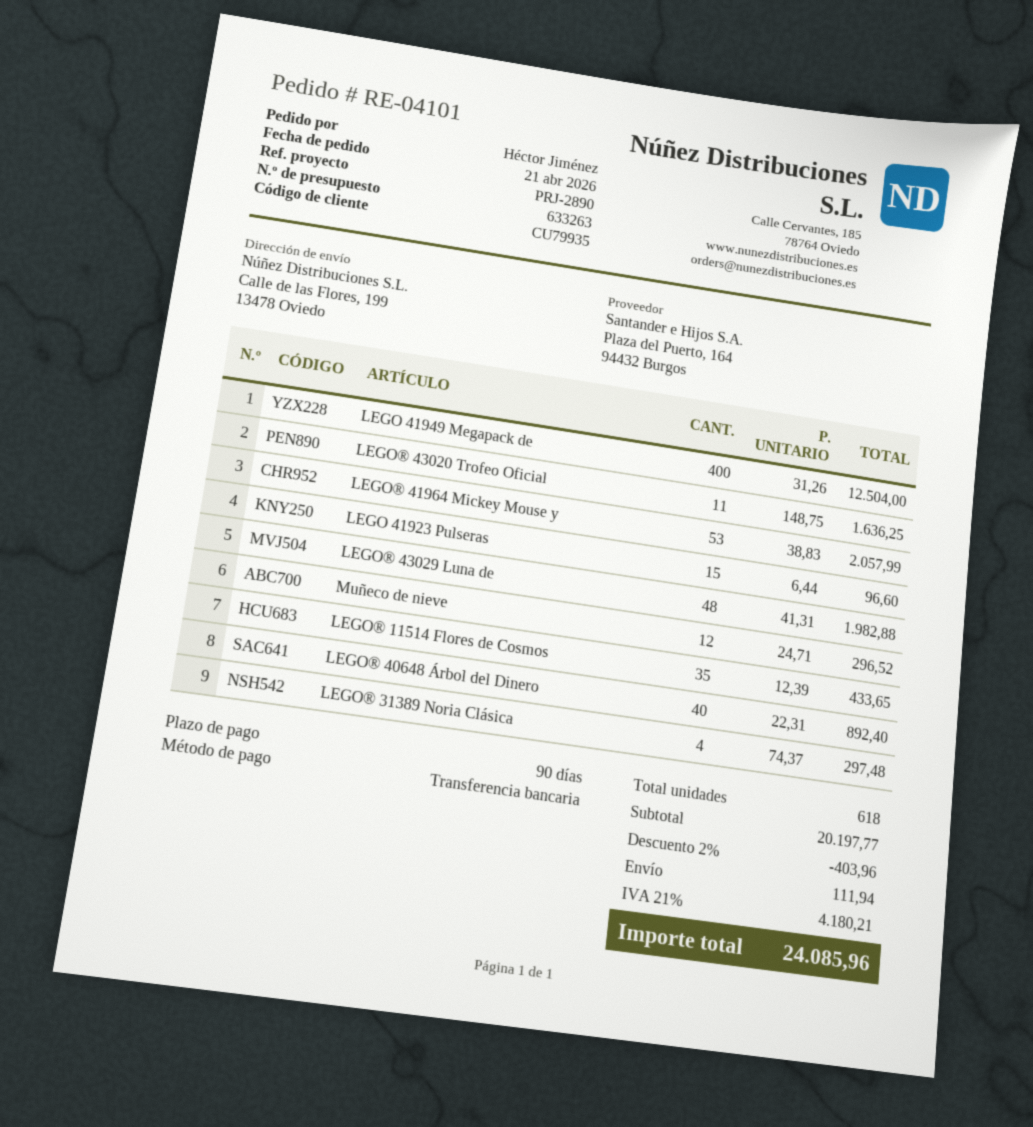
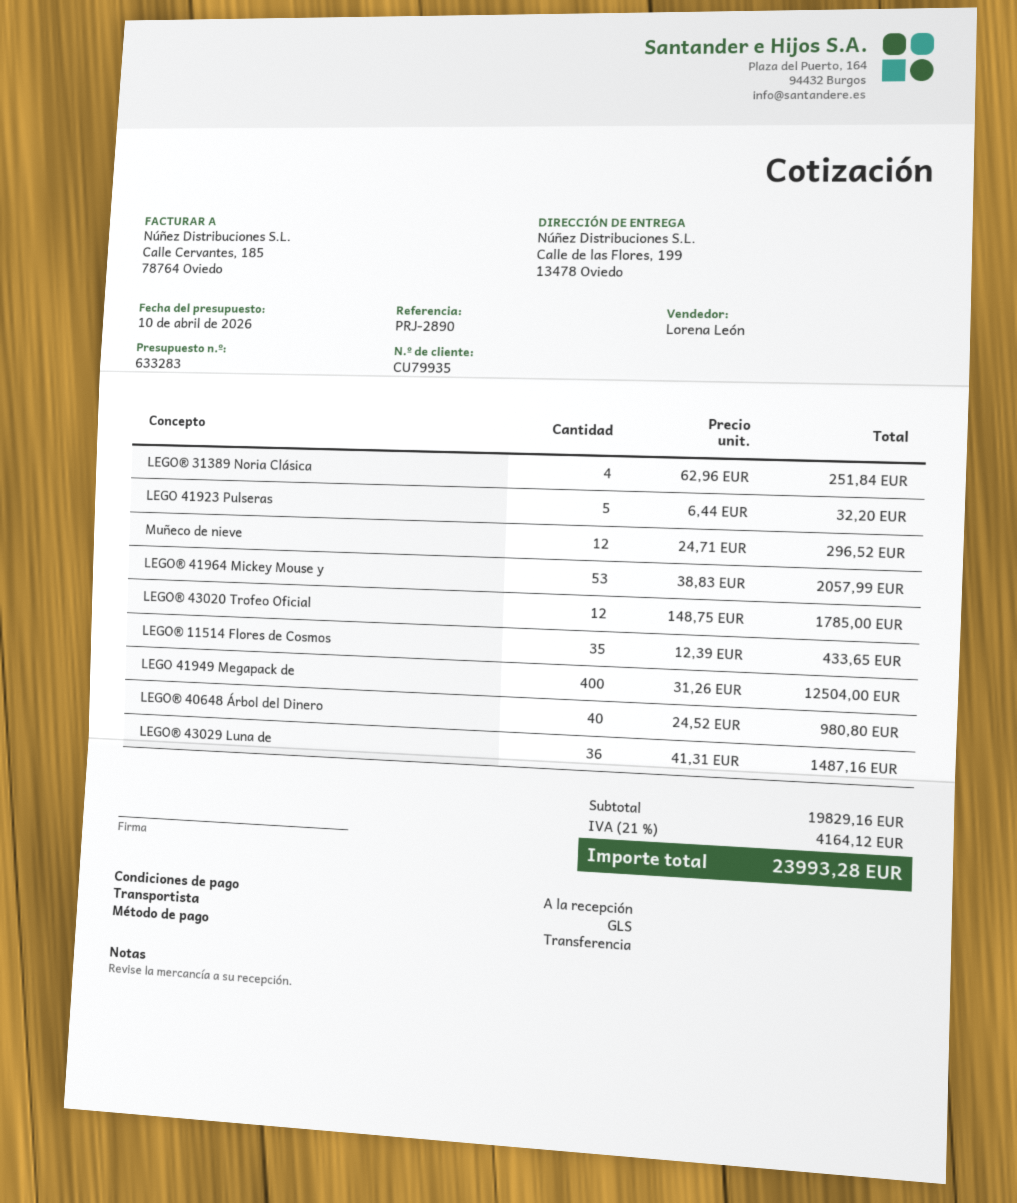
quote number: 633263 -> 633283
payment terms: 90 days -> on receipt
LEGO® 43020 Trofeo Oficial: 11 x 148.75 = 1636.25 -> 12 x 148.75 = 1785.00
LEGO 41923 Pulseras: 15 x 6.44 = 96.60 -> 5 x 6.44 = 32.20
LEGO® 43029 Luna de: 48 x 41.31 = 1982.88 -> 36 x 41.31 = 1487.16
LEGO® 40648 Árbol del Dinero: 40 x 22.31 = 892.40 -> 40 x 24.52 = 980.80
LEGO® 31389 Noria Clásica: 4 x 74.37 = 297.48 -> 4 x 62.96 = 251.84
subtotal: 20197.77 -> 19829.16
discount: 2% = 403.96 -> none
shipping: 111.94 -> none
tax: 21% = 4180.21 -> 21% = 4164.12
total: 24085.96 -> 23993.28

